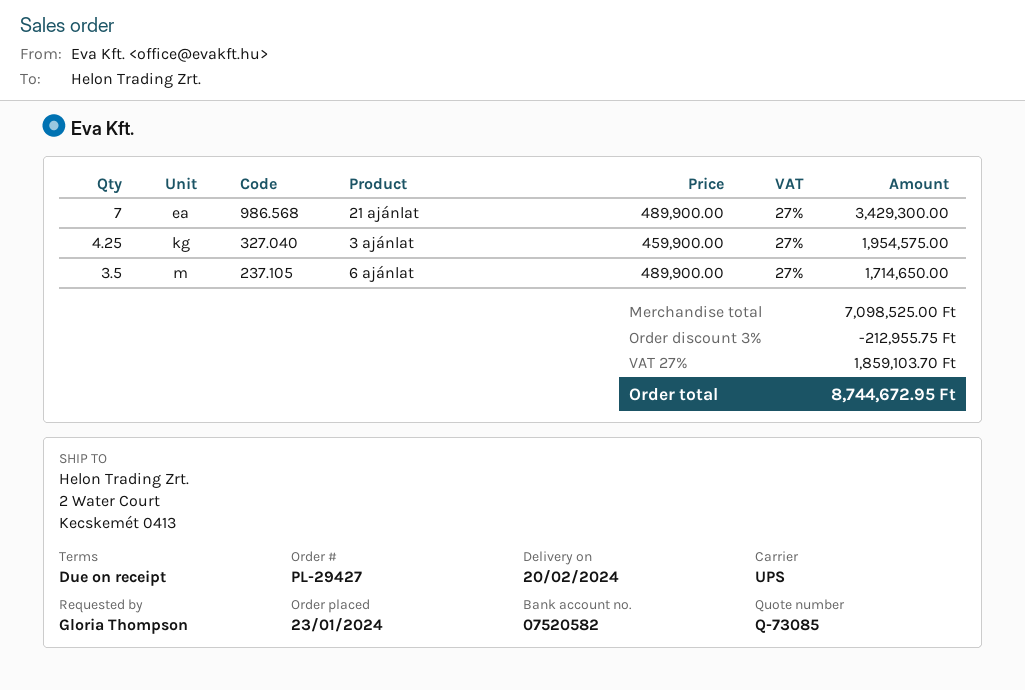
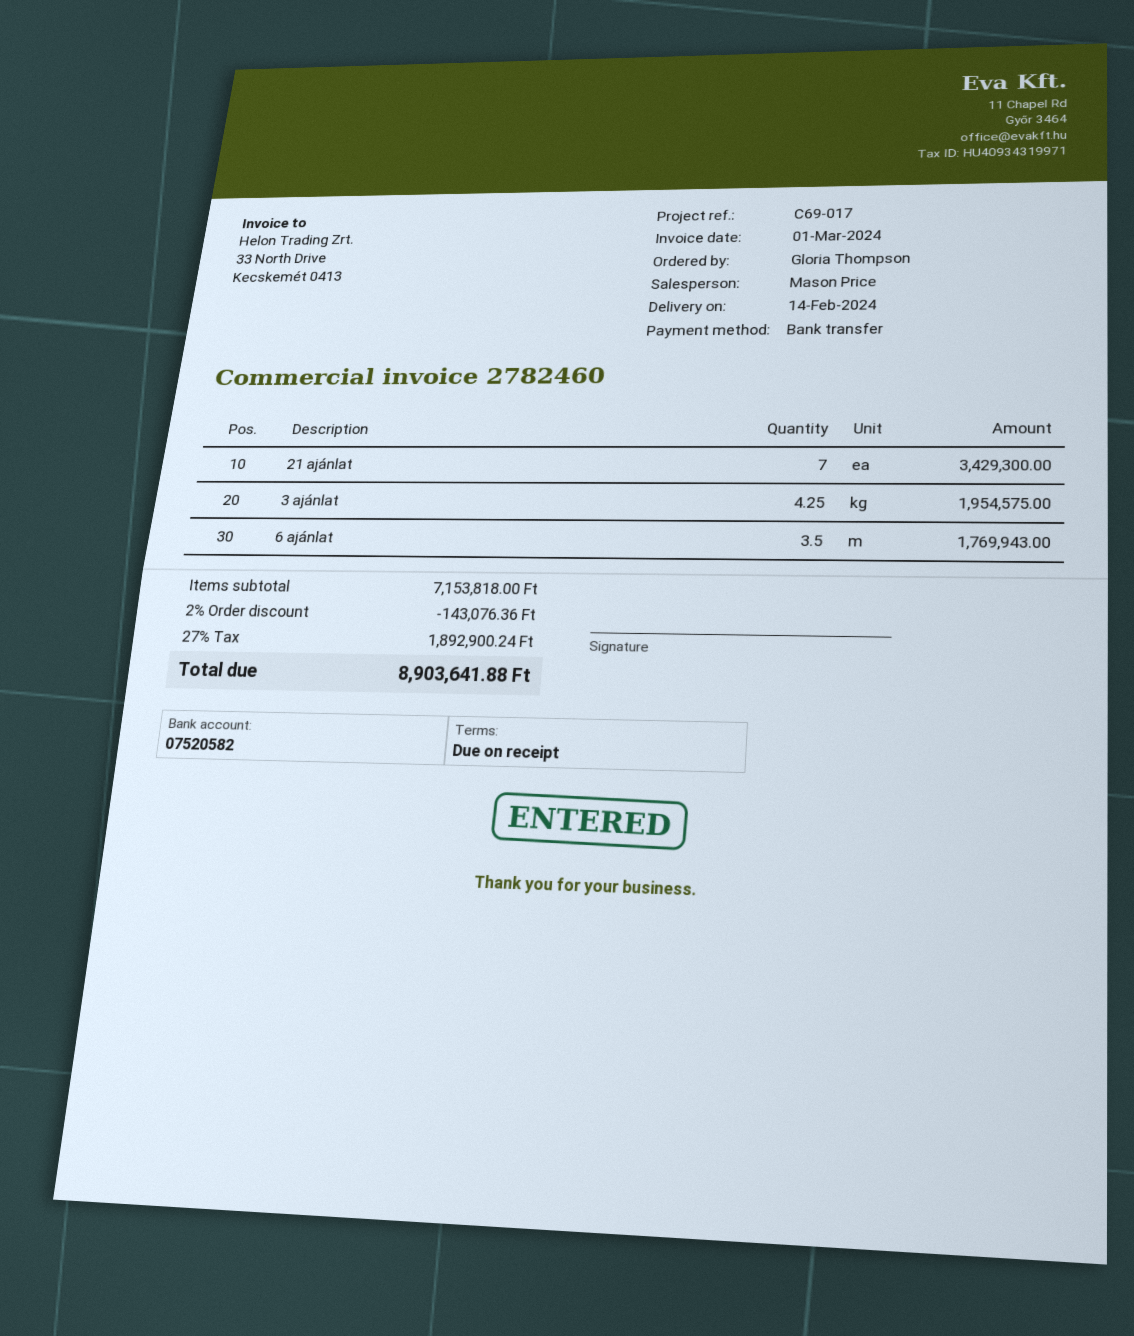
delivery date: 2024-02-20 -> 2024-02-14
6 ajánlat: 3.5 for 1714650.00 -> 3.5 for 1769943.00
subtotal: 7098525.00 -> 7153818.00
discount: 3% = 212955.75 -> 2% = 143076.36
tax: 27% = 1859103.70 -> 27% = 1892900.24
total: 8744672.95 -> 8903641.88

